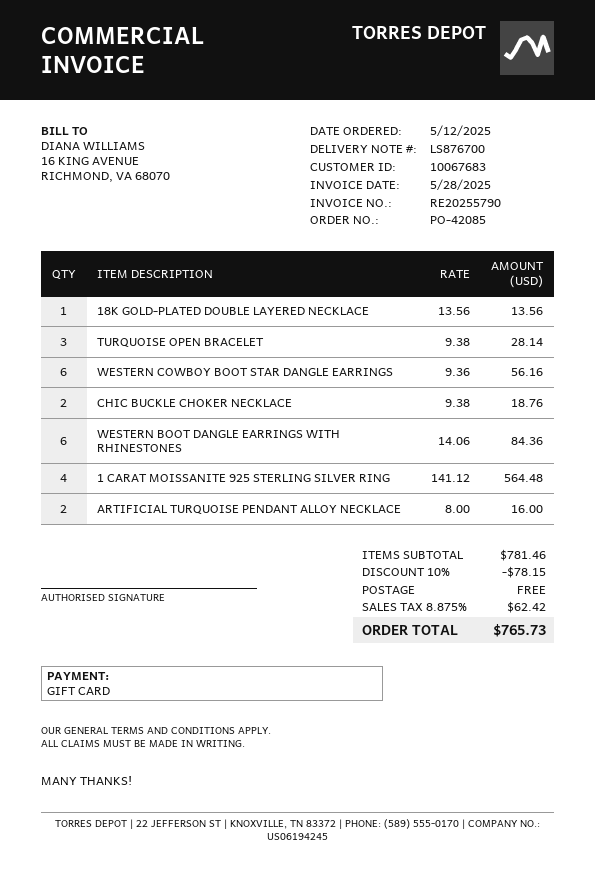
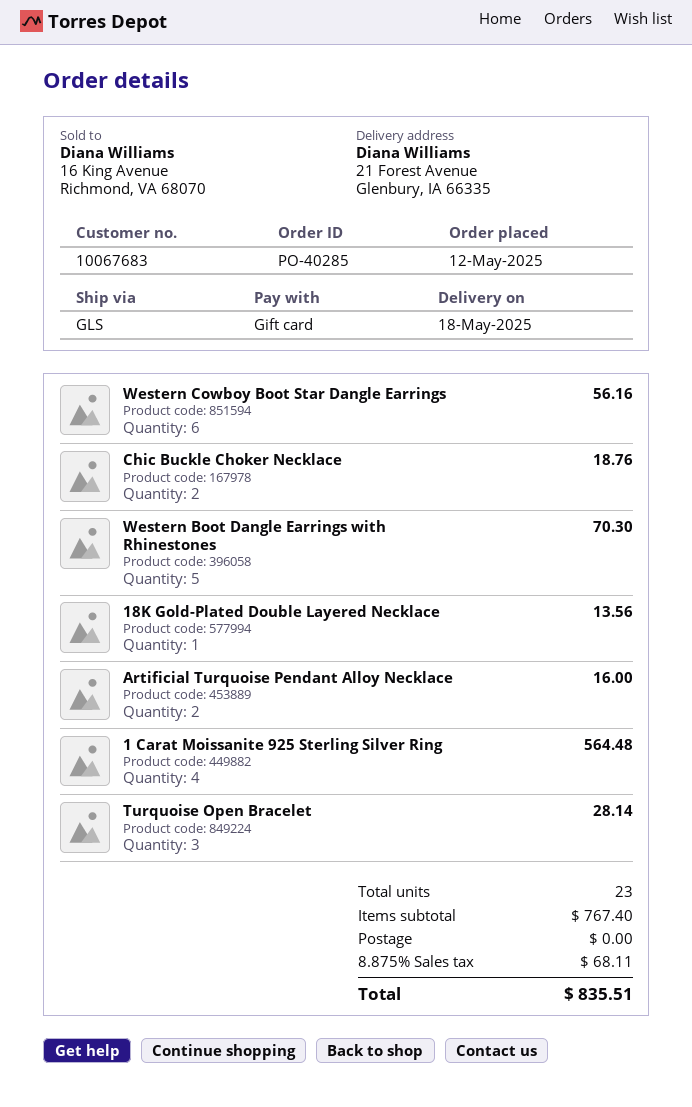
order number: PO-42085 -> PO-40285
WESTERN BOOT DANGLE EARRINGS WITH RHINESTONES: 6 for 84.36 -> 5 for 70.30
subtotal: 781.46 -> 767.40
discount: 10% = 78.15 -> none
tax: 8.875% = 62.42 -> 8.875% = 68.11
total: 765.73 -> 835.51

